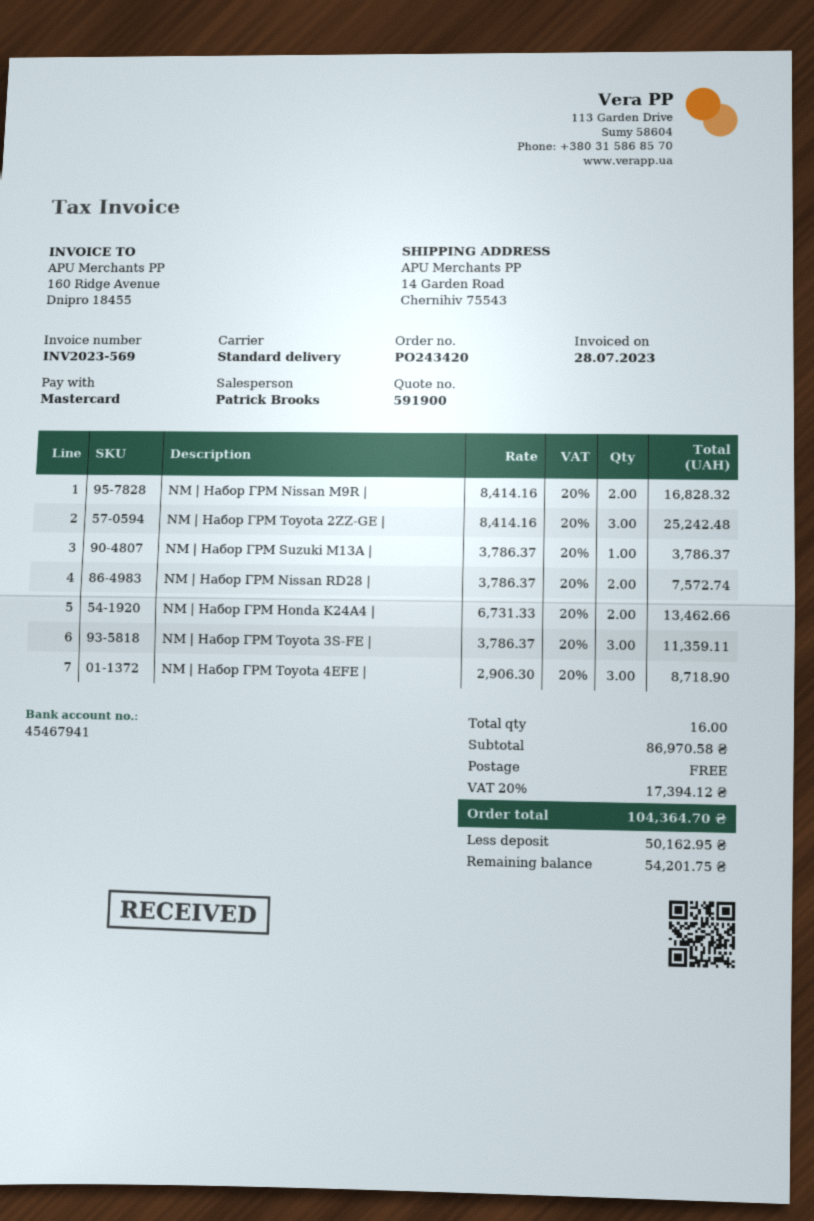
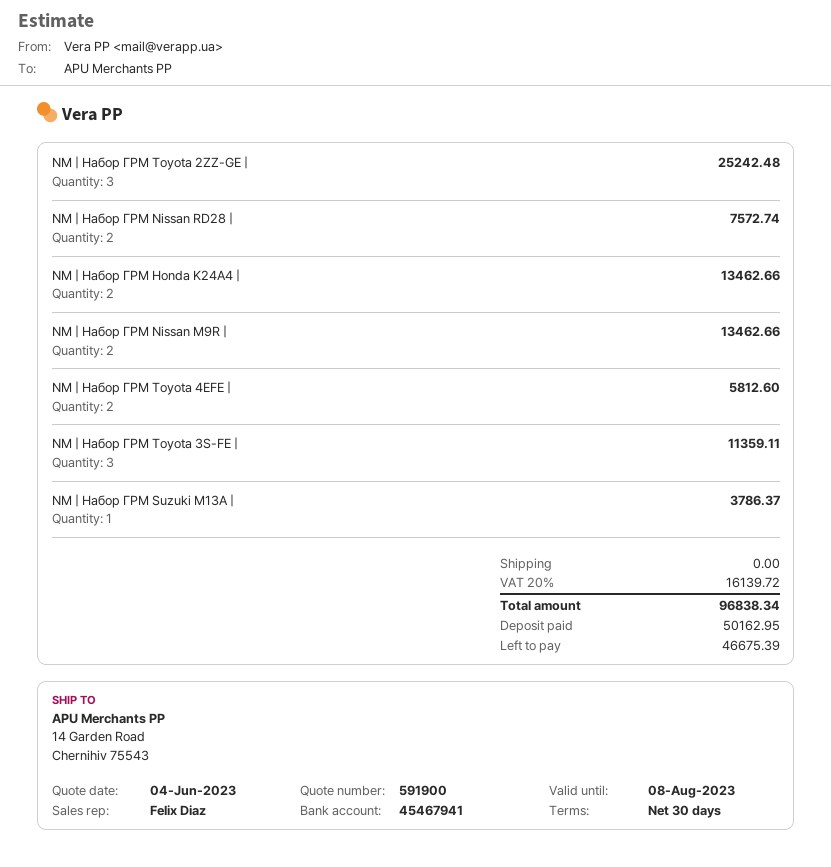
sales rep: Patrick Brooks -> Felix Diaz
NM | Набор ГРМ Nissan M9R |: 2 for 16828.32 -> 2 for 13462.66
NM | Набор ГРМ Toyota 4EFE |: 3 for 8718.90 -> 2 for 5812.60
tax: 20% = 17394.12 -> 20% = 16139.72
total: 104364.70 -> 96838.34
balance: 54201.75 -> 46675.39

